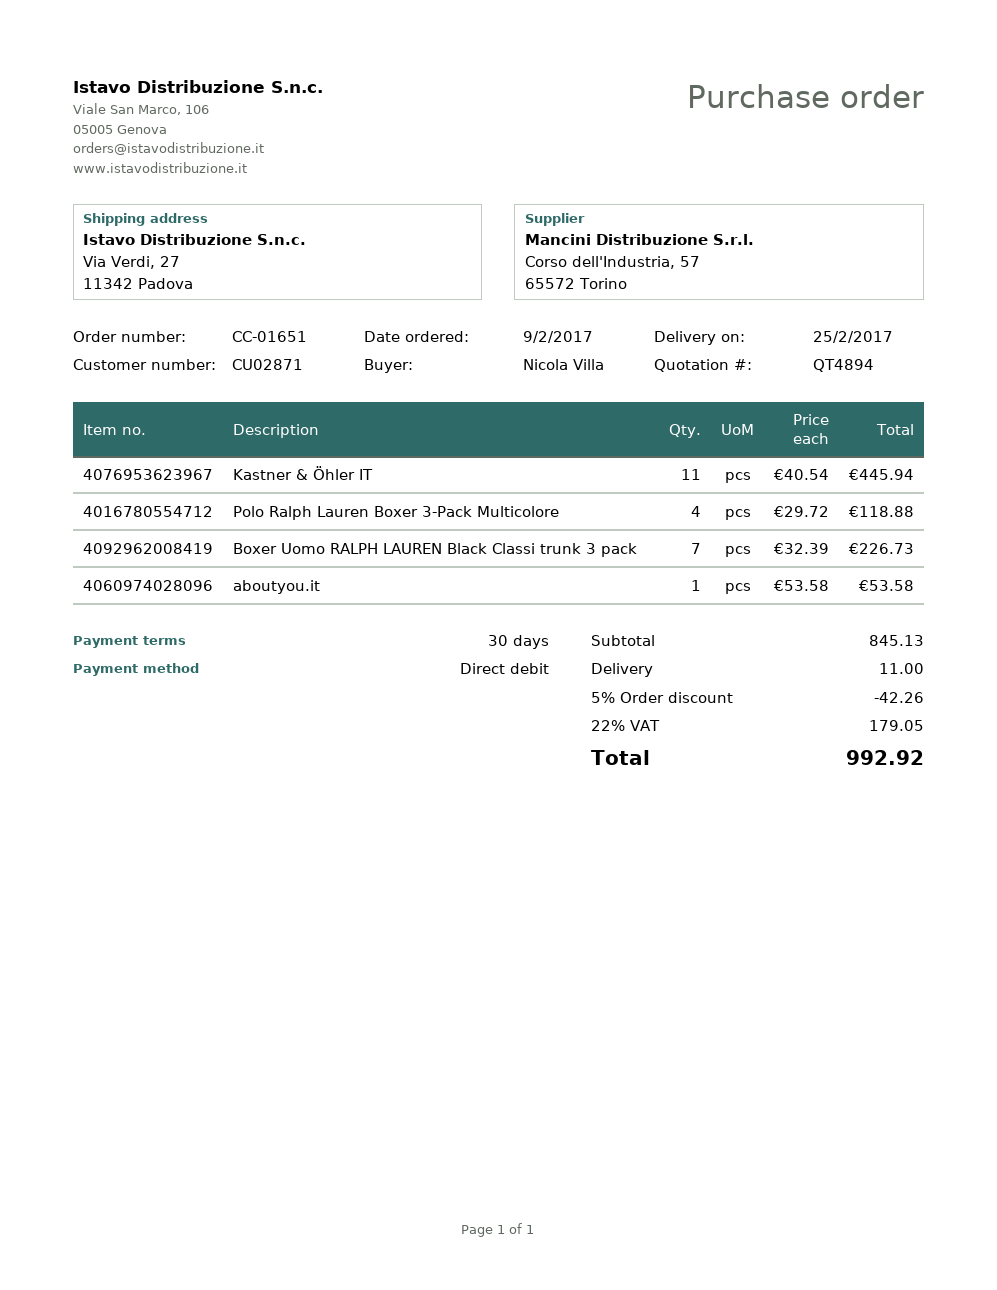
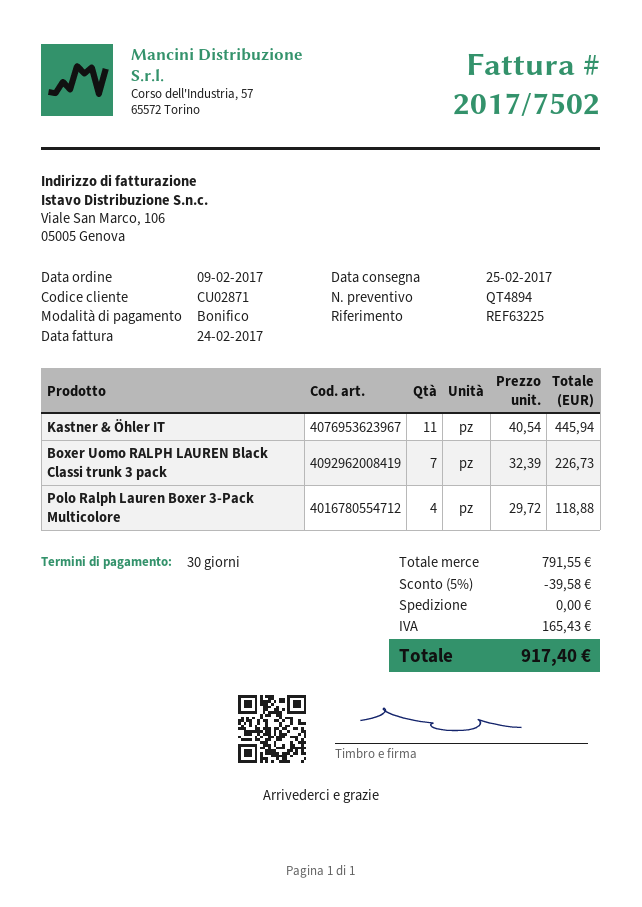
payment method: direct debit -> bank transfer
aboutyou.it: 1 x 53.58 = 53.58 -> none
subtotal: 845.13 -> 791.55
discount: 5% = 42.26 -> 5% = 39.58
shipping: 11.00 -> 0.00
tax: 179.05 -> 165.43
total: 992.92 -> 917.40

